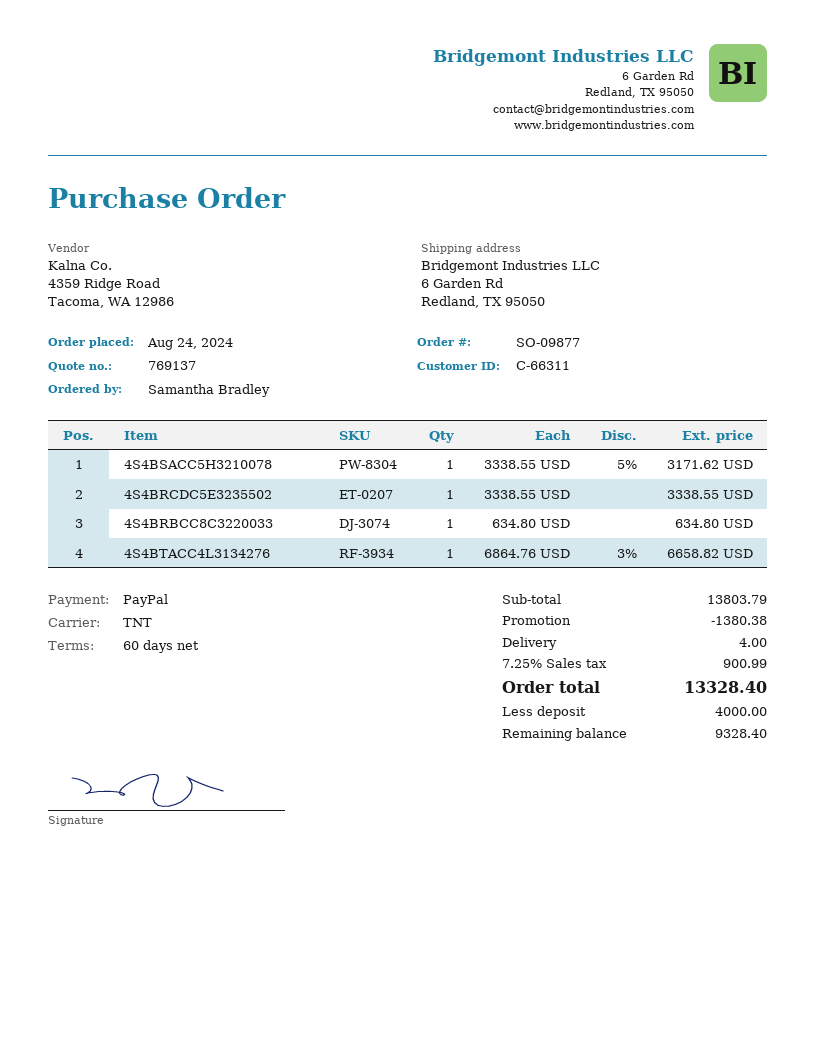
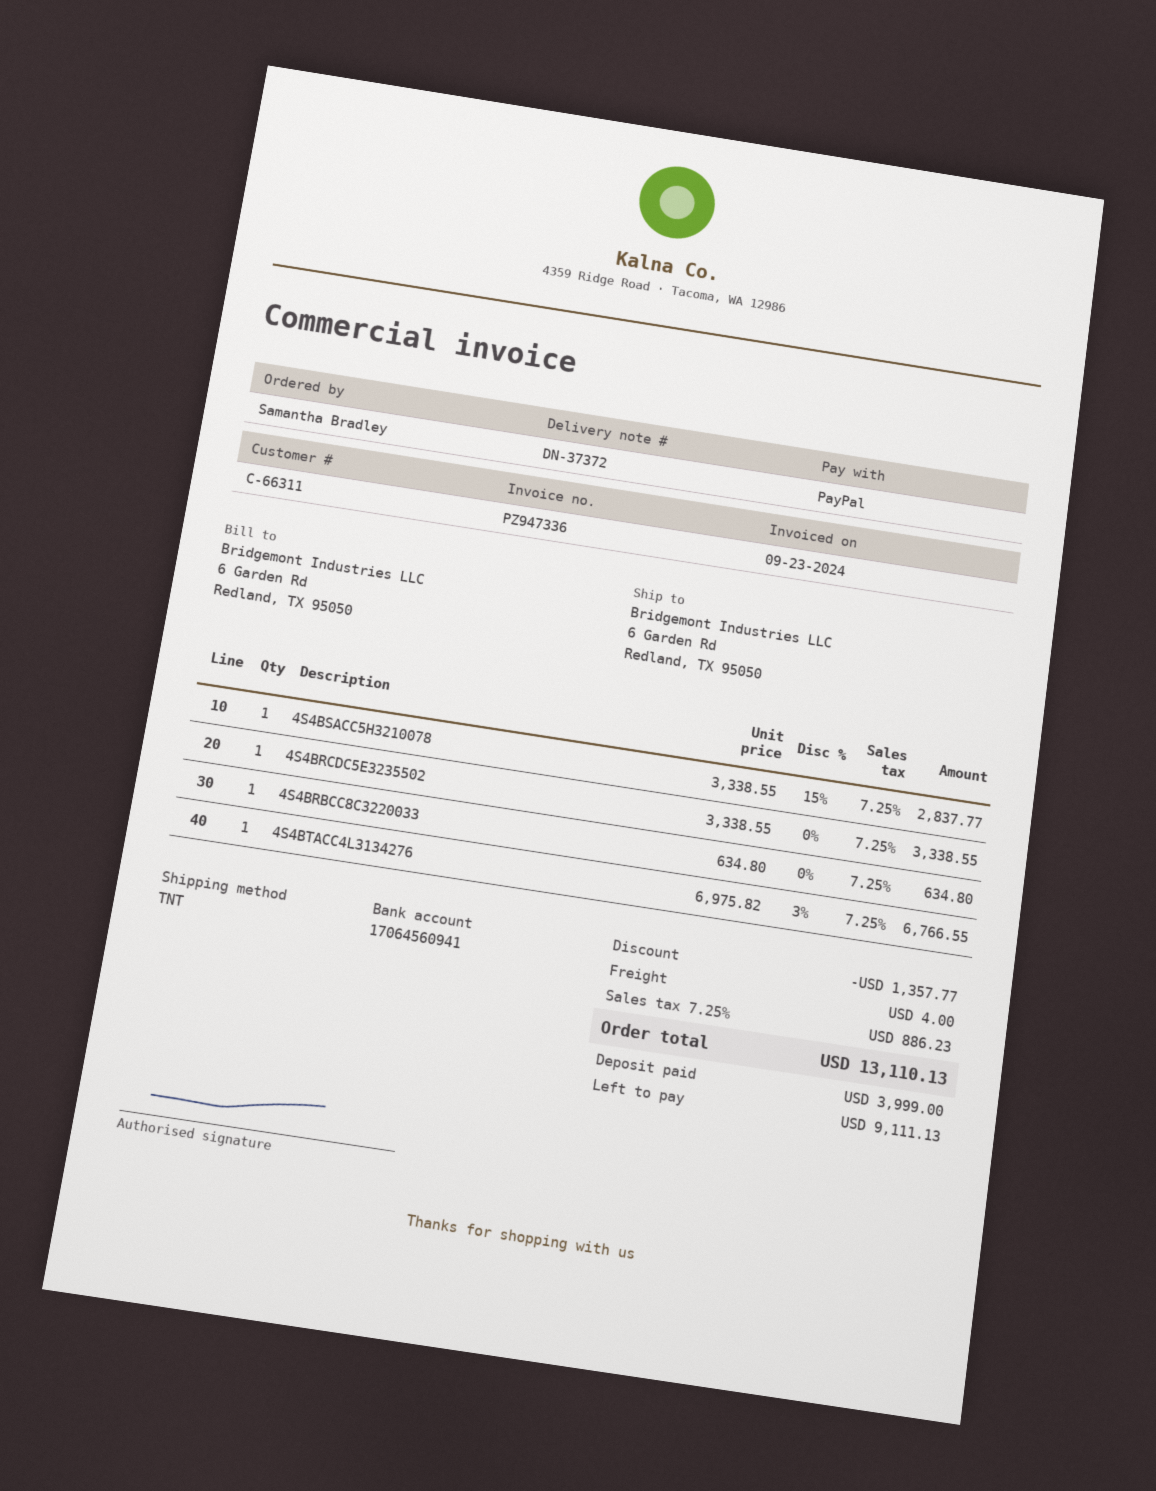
4S4BSACC5H3210078: 1 x 3338.55 - 5% = 3171.62 -> 1 x 3338.55 - 15% = 2837.77
4S4BTACC4L3134276: 1 x 6864.76 - 3% = 6658.82 -> 1 x 6975.82 - 3% = 6766.55
discount: 1380.38 -> 1357.77
tax: 7.25% = 900.99 -> 7.25% = 886.23
total: 13328.40 -> 13110.13
deposit: 4000.00 -> 3999.00
balance: 9328.40 -> 9111.13

